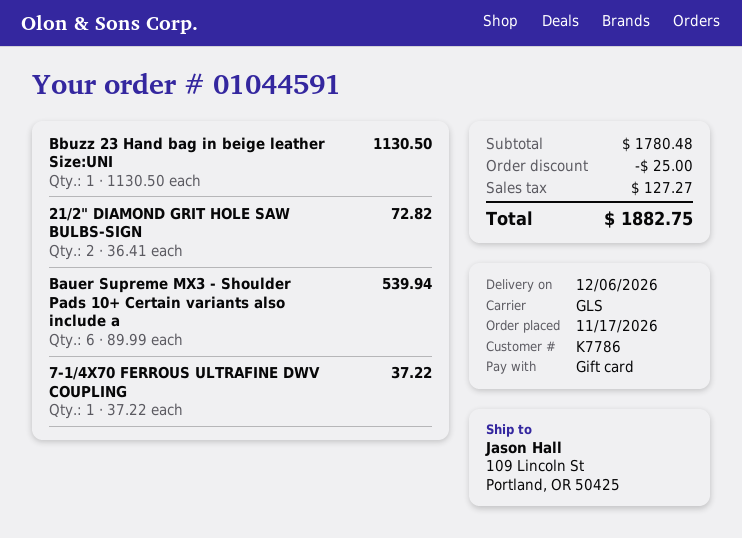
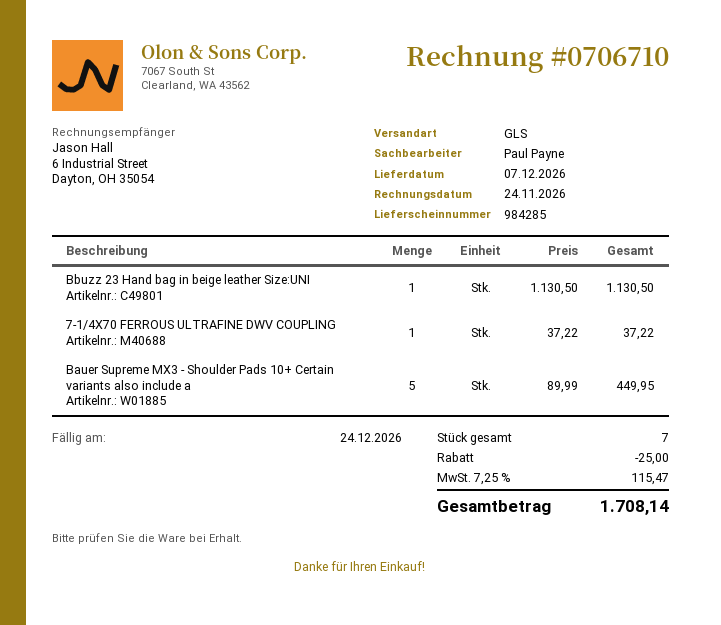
delivery date: 2026-12-06 -> 2026-12-07
21/2" DIAMOND GRIT HOLE SAW BULBS-SIGN: 2 x 36.41 = 72.82 -> none
Bauer Supreme MX3 - Shoulder Pads 10+ Certain variants also include a: 6 x 89.99 = 539.94 -> 5 x 89.99 = 449.95
tax: 127.27 -> 115.47
total: 1882.75 -> 1708.14

